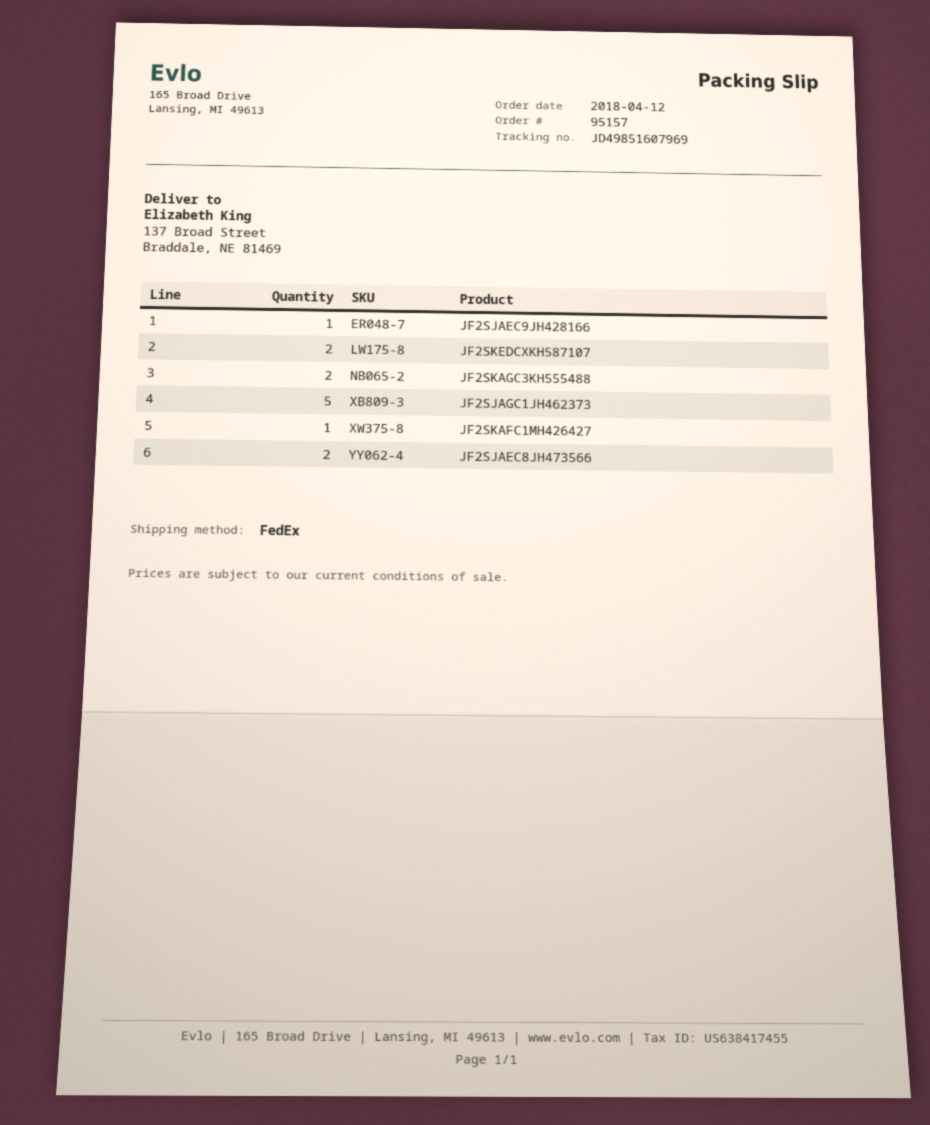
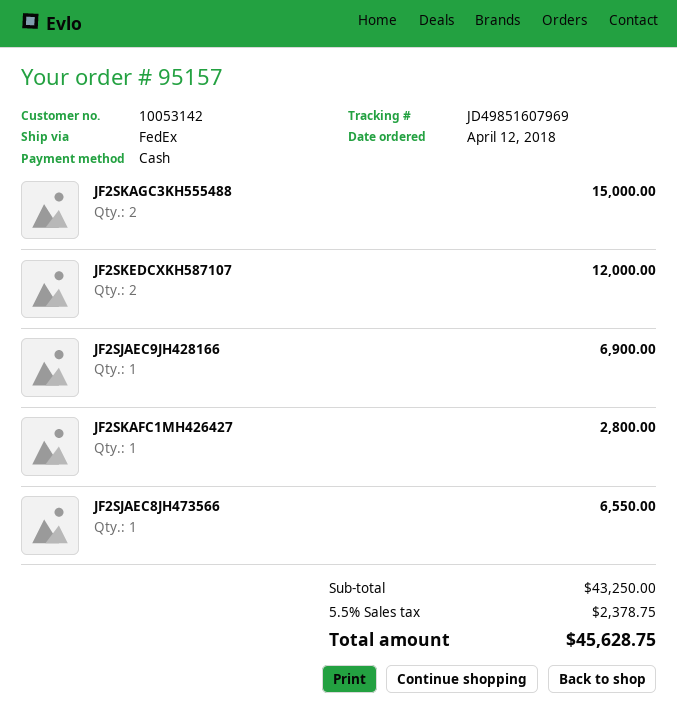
JF2SJAGC1JH462373: 5 -> none
JF2SJAEC8JH473566: 2 -> 1

